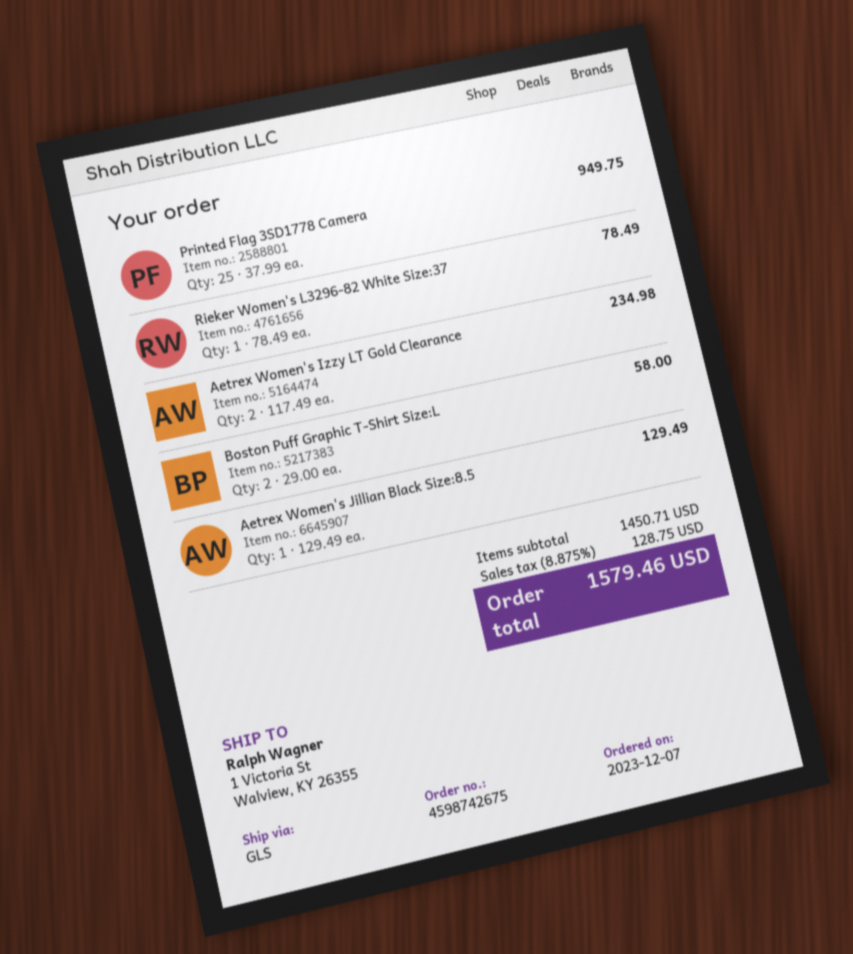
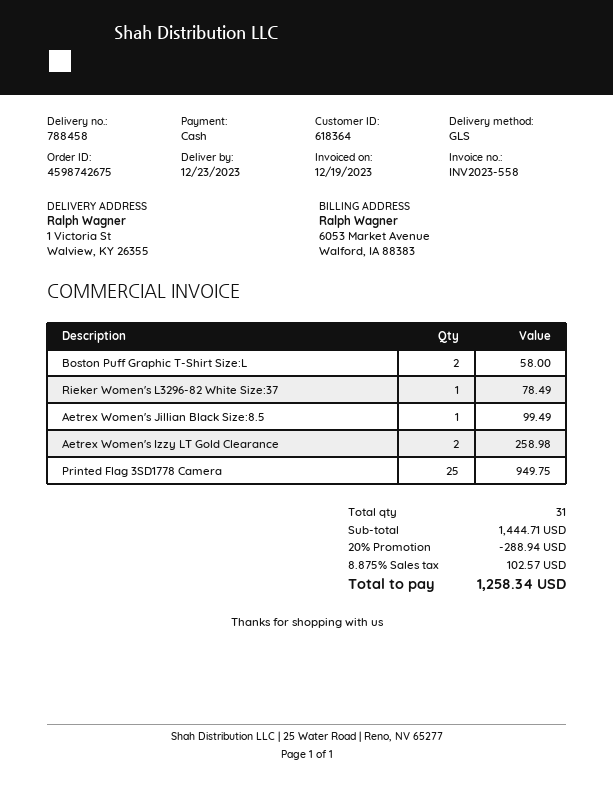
Aetrex Women's Izzy LT Gold Clearance: 2 for 234.98 -> 2 for 258.98
Aetrex Women's Jillian Black Size:8.5: 1 for 129.49 -> 1 for 99.49
subtotal: 1450.71 -> 1444.71
discount: none -> 20% = 288.94
tax: 8.875% = 128.75 -> 8.875% = 102.57
total: 1579.46 -> 1258.34

